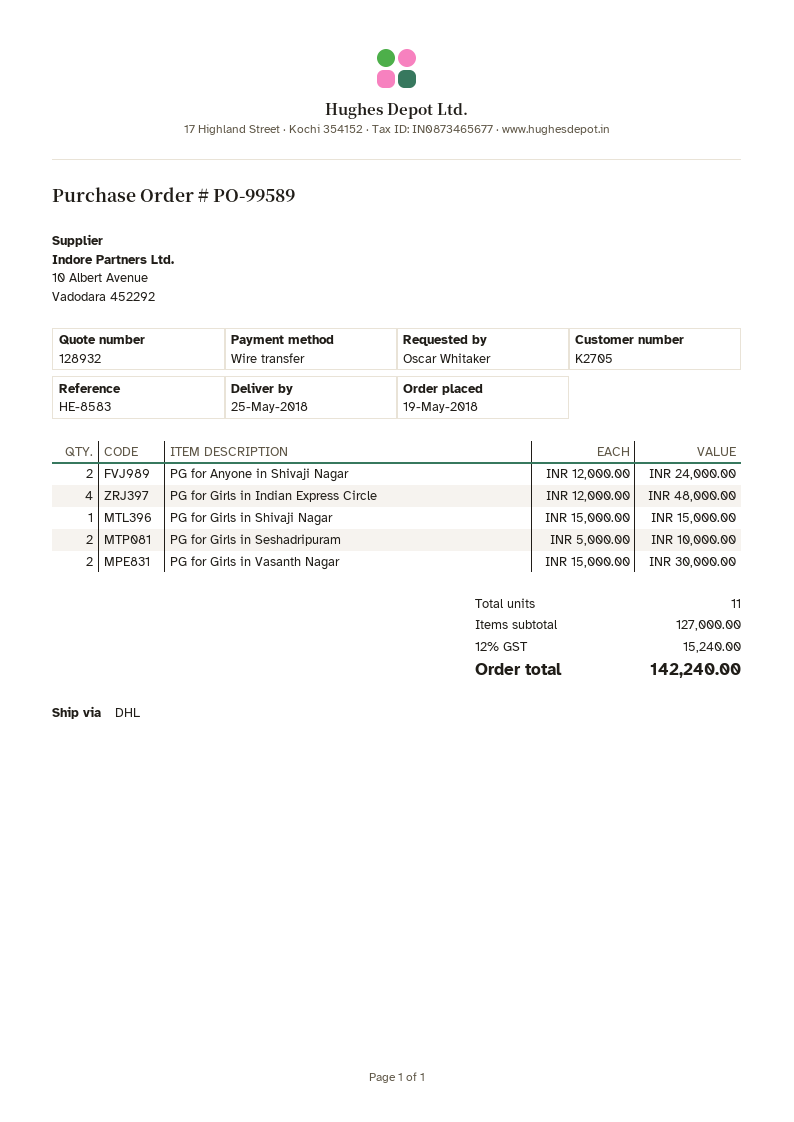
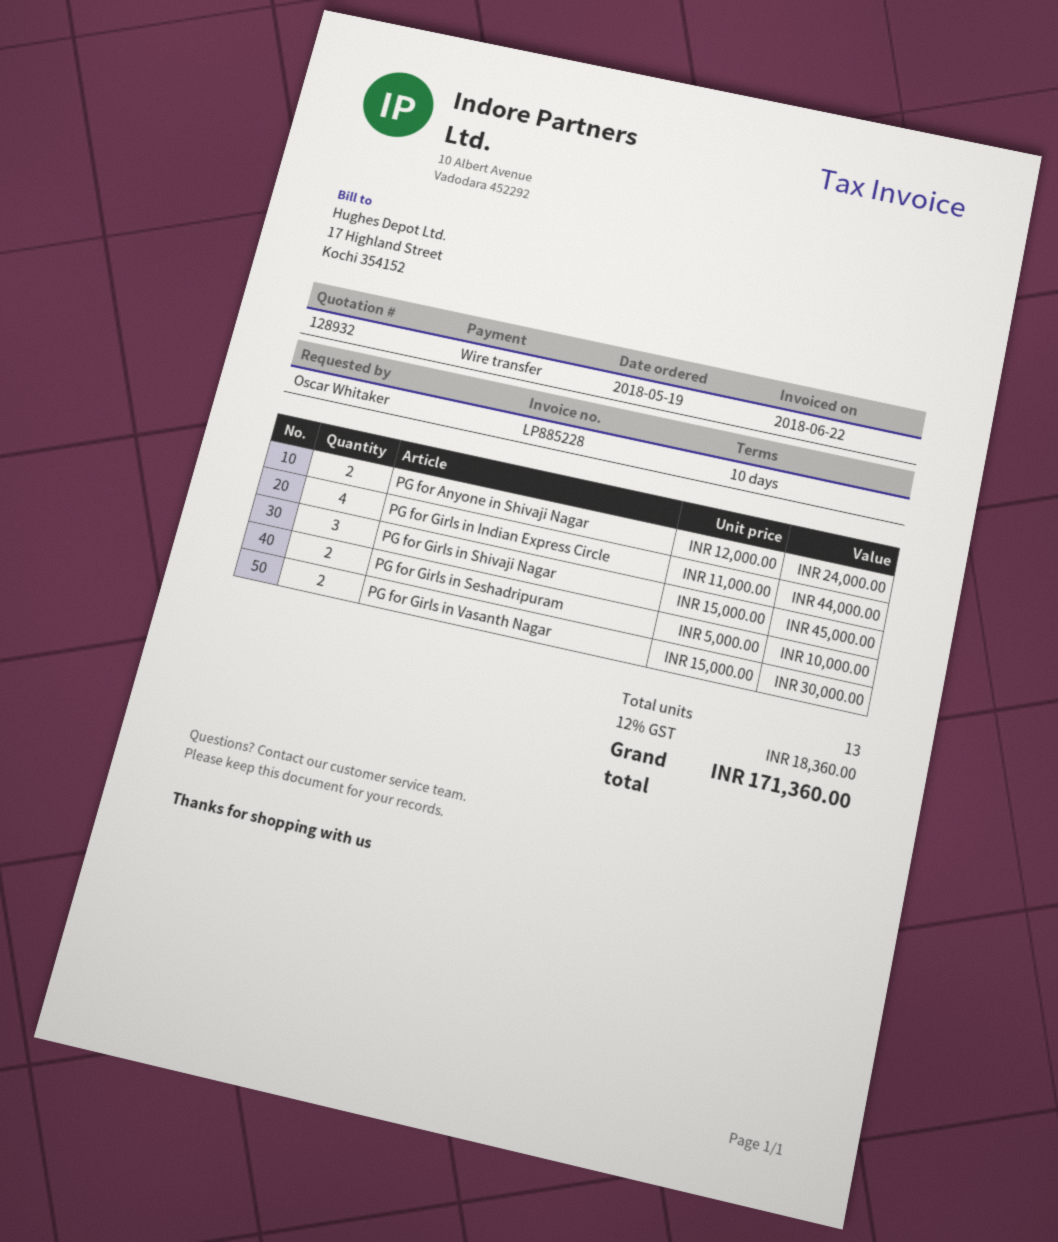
PG for Girls in Indian Express Circle: 4 x 12000.00 = 48000.00 -> 4 x 11000.00 = 44000.00
PG for Girls in Shivaji Nagar: 1 x 15000.00 = 15000.00 -> 3 x 15000.00 = 45000.00
total quantity: 11 -> 13
tax: 12% = 15240.00 -> 12% = 18360.00
total: 142240.00 -> 171360.00

